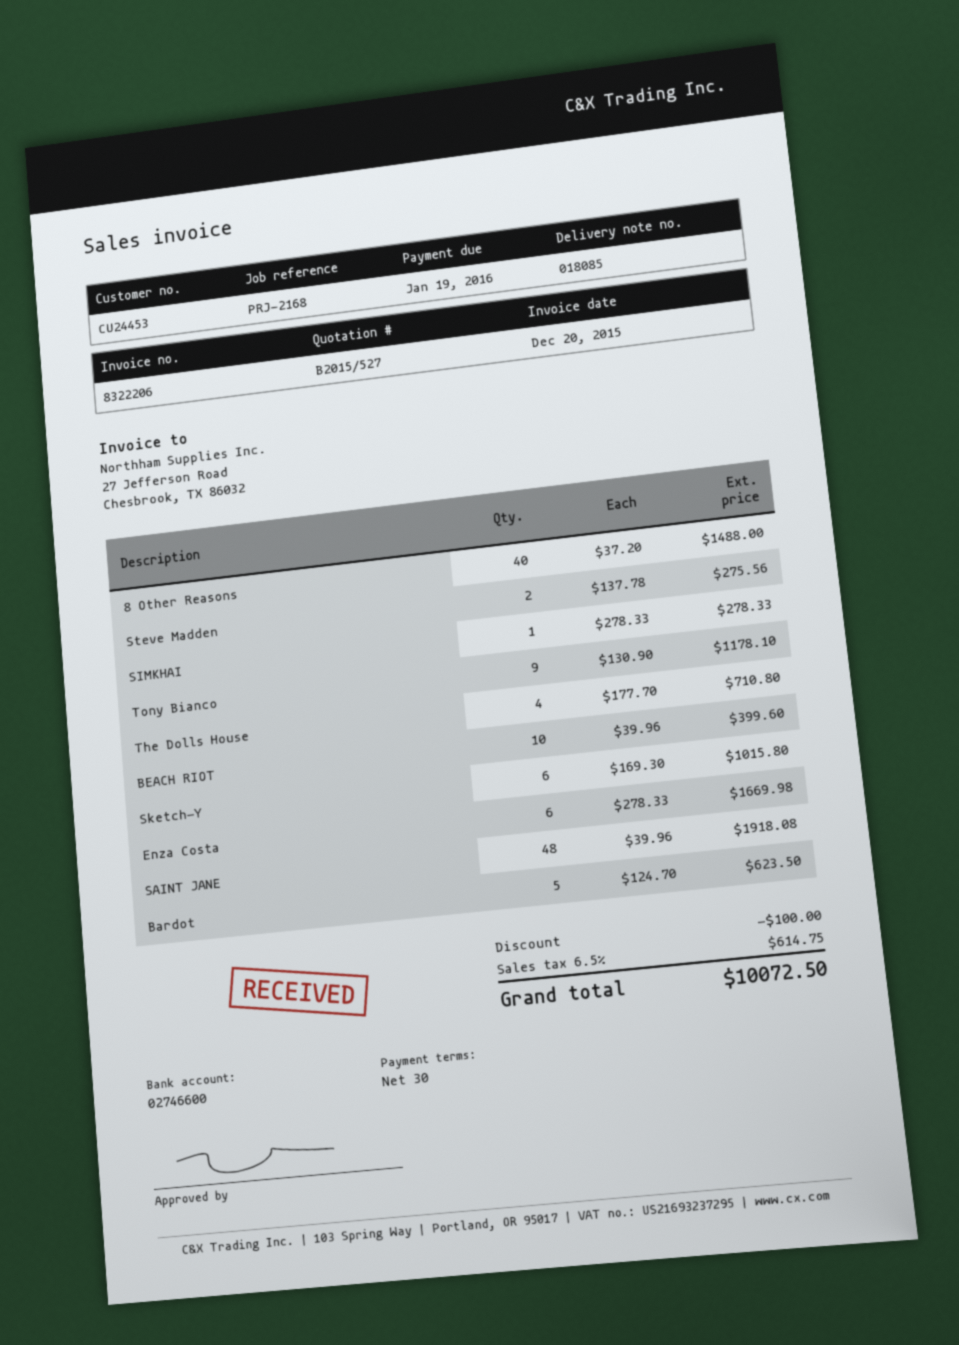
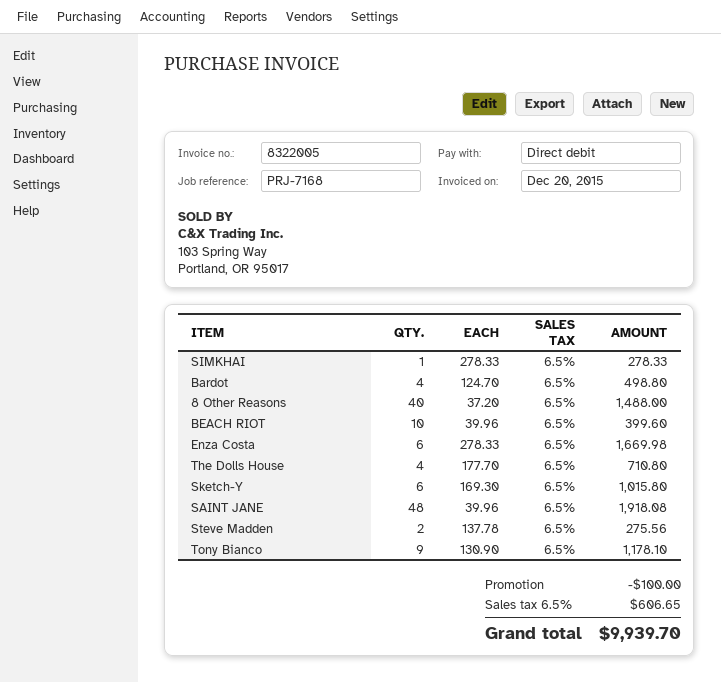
invoice number: 8322206 -> 8322005
reference: PRJ-2168 -> PRJ-7168
Bardot: 5 x 124.70 = 623.50 -> 4 x 124.70 = 498.80
tax: 6.5% = 614.75 -> 6.5% = 606.65
total: 10072.50 -> 9939.70

